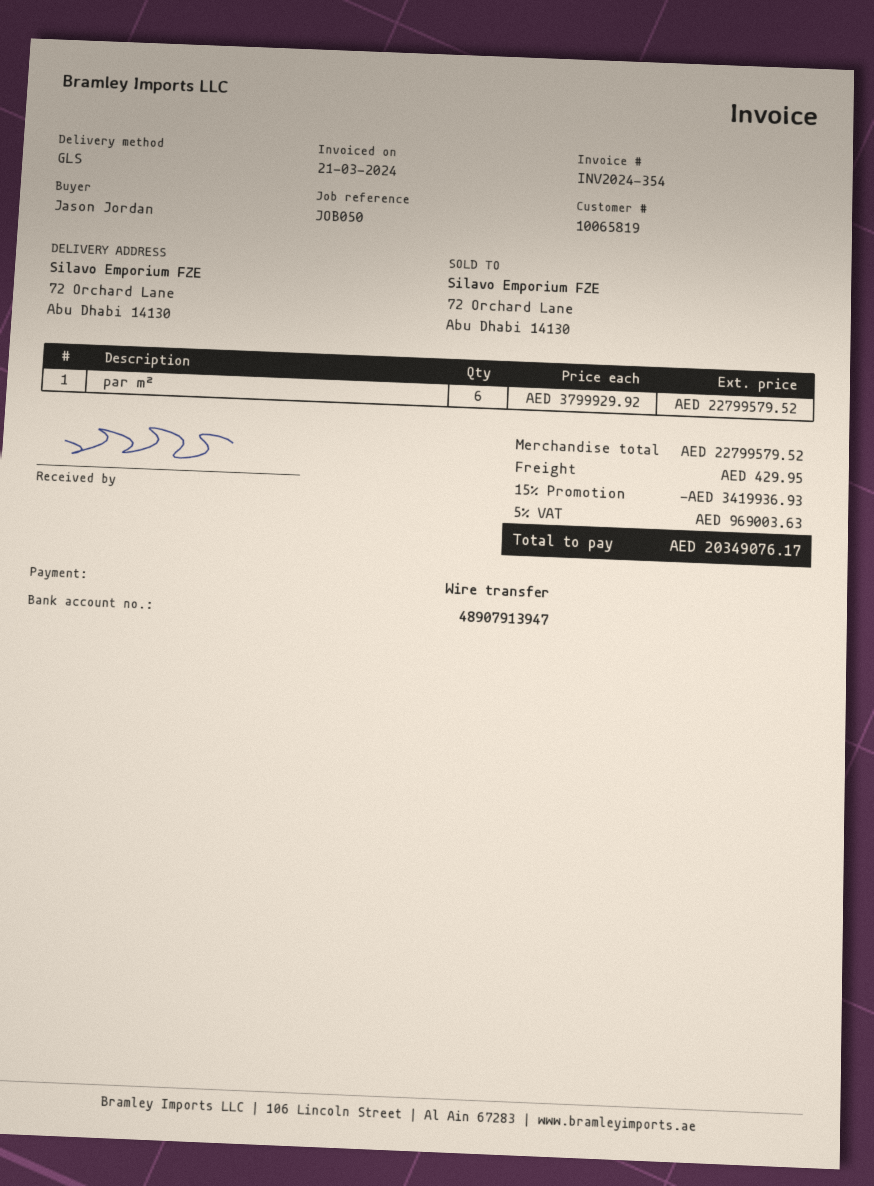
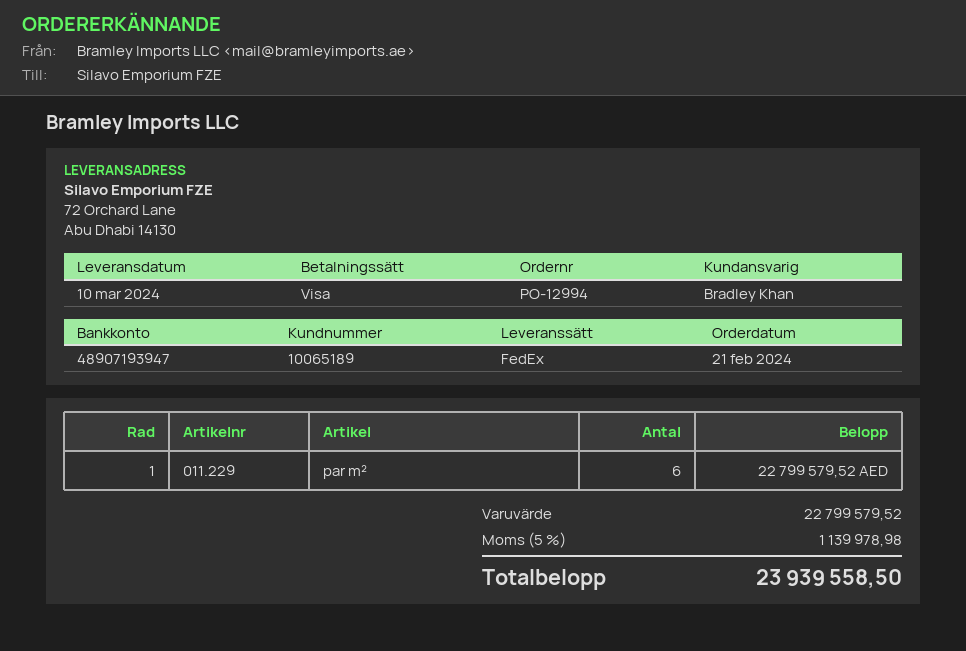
customer number: 10065819 -> 10065189
payment method: bank transfer -> Visa
bank account: 48907913947 -> 48907193947
shipping method: GLS -> FedEx
discount: 15% = 3419936.93 -> none
shipping: 429.95 -> none
tax: 5% = 969003.63 -> 5% = 1139978.98
total: 20349076.17 -> 23939558.50

